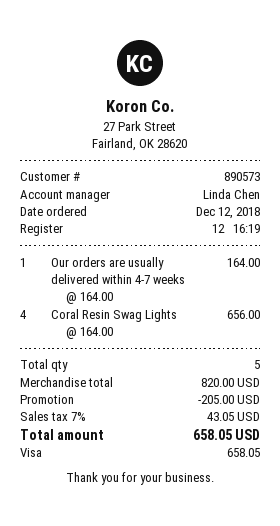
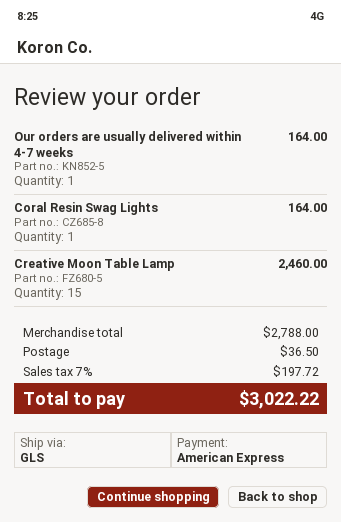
payment method: Visa -> American Express
Coral Resin Swag Lights: 4 for 656.00 -> 1 for 164.00
Creative Moon Table Lamp: none -> 15 for 2460.00
subtotal: 820.00 -> 2788.00
discount: 205.00 -> none
shipping: none -> 36.50
tax: 7% = 43.05 -> 7% = 197.72
total: 658.05 -> 3022.22

